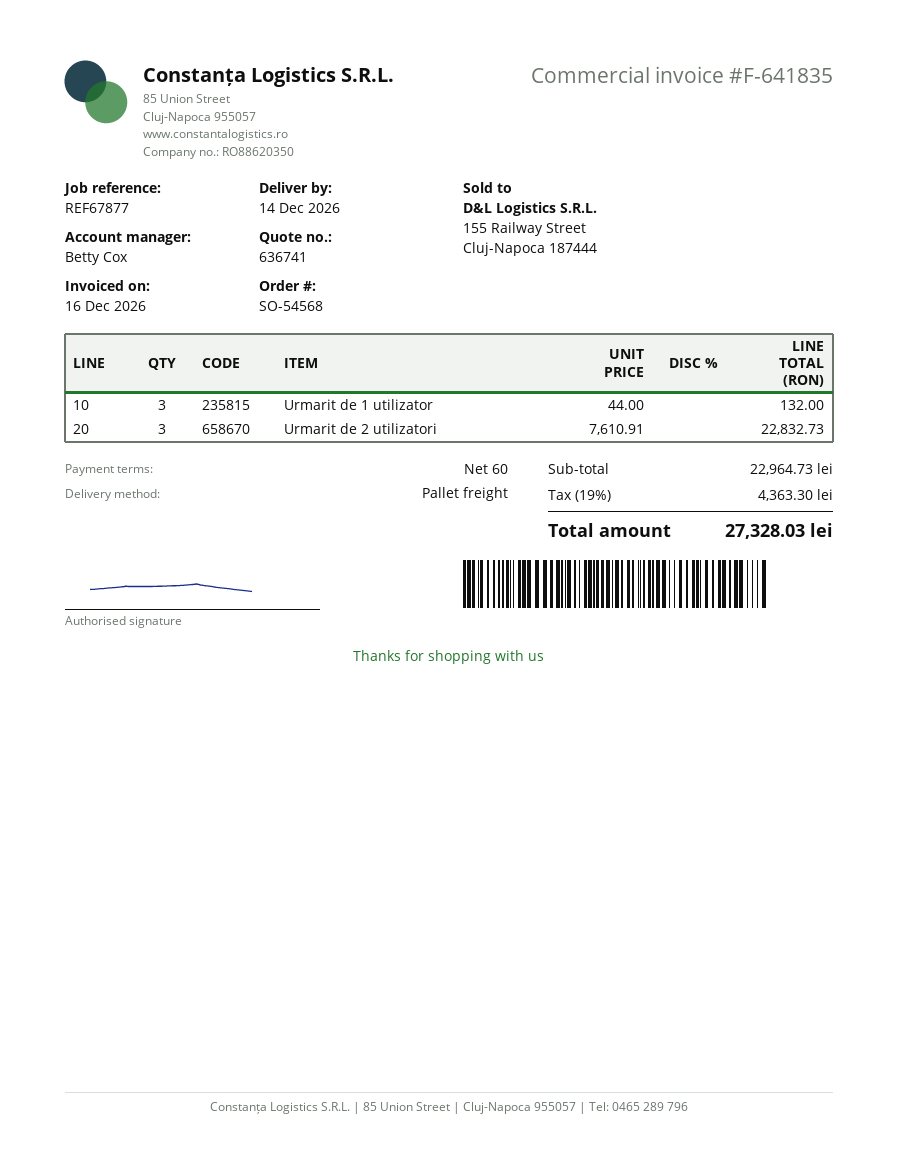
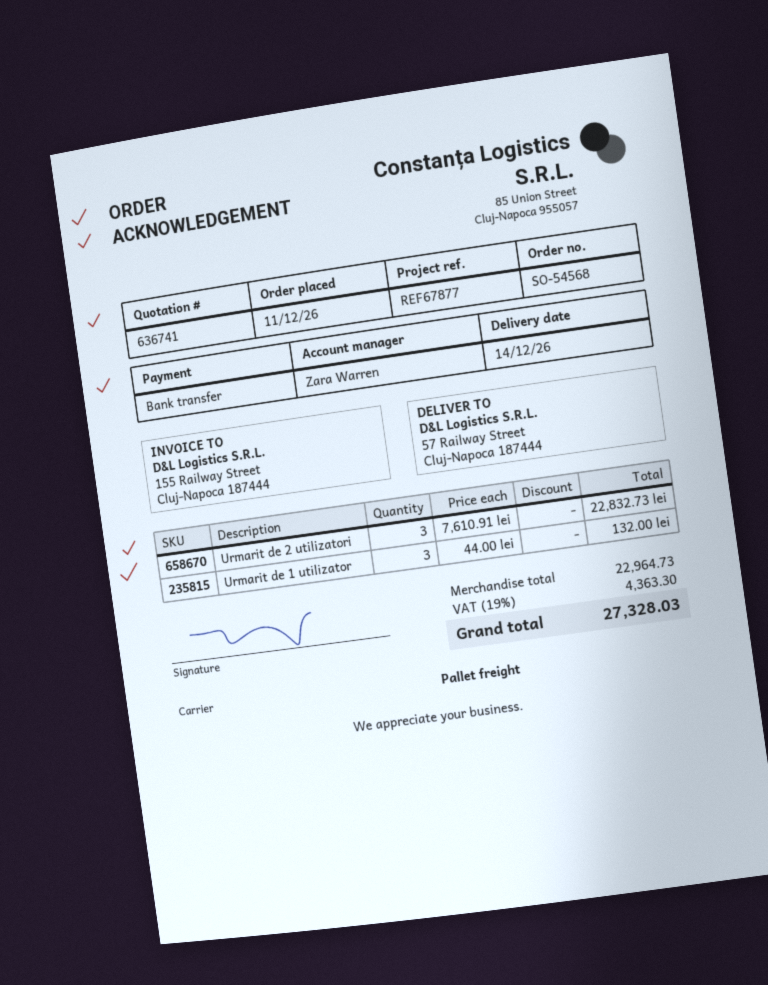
sales rep: Betty Cox -> Zara Warren

